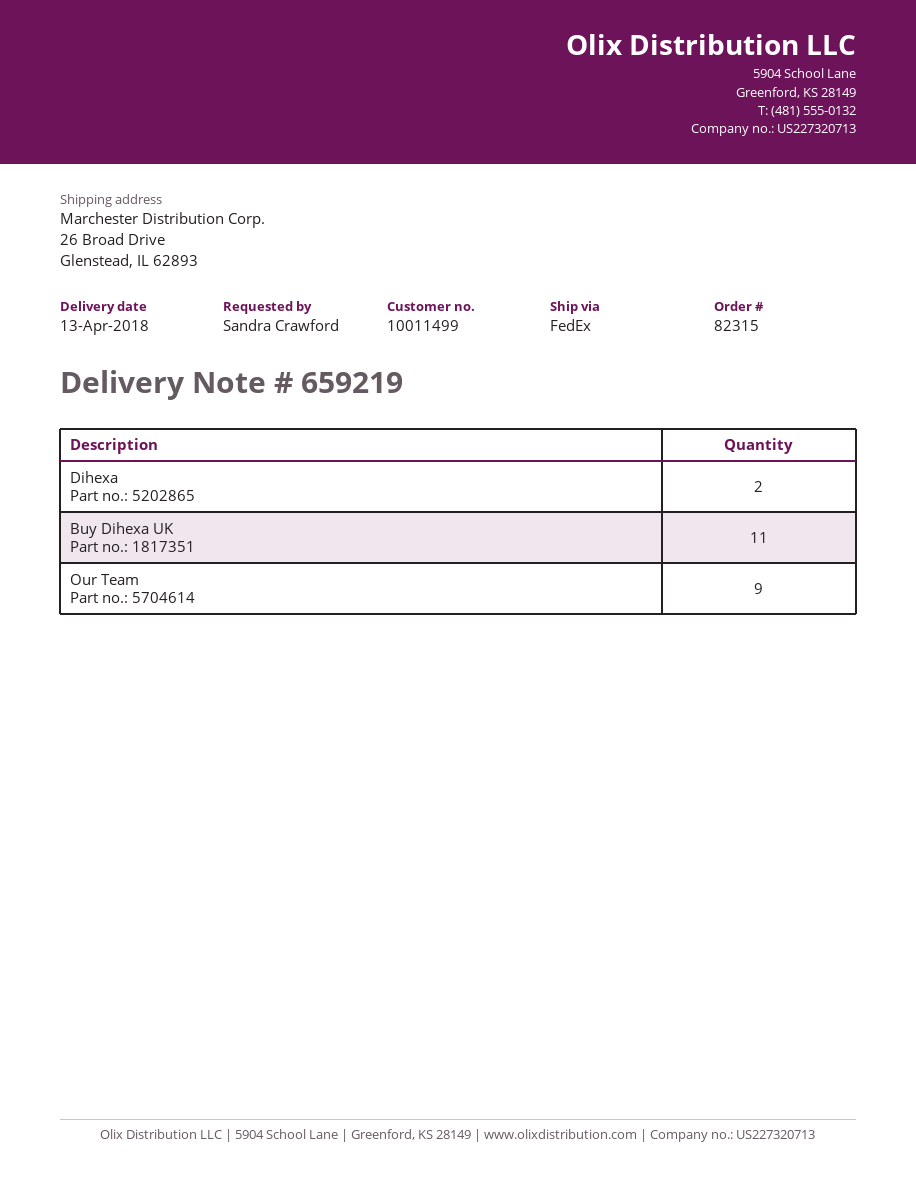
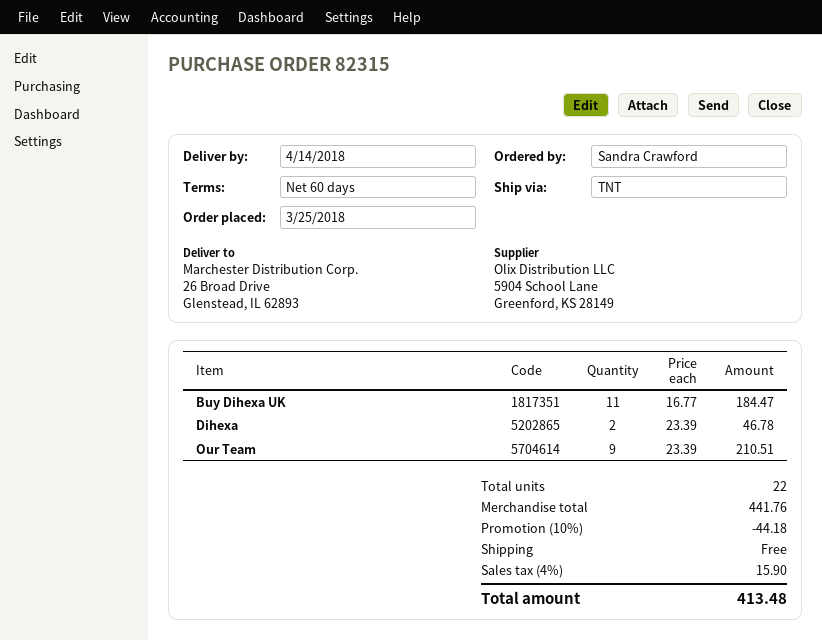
delivery date: 2018-04-13 -> 2018-04-14
shipping method: FedEx -> TNT

